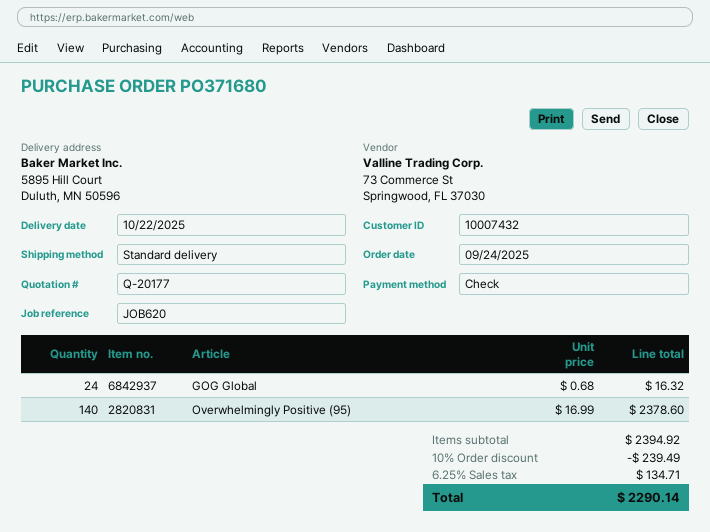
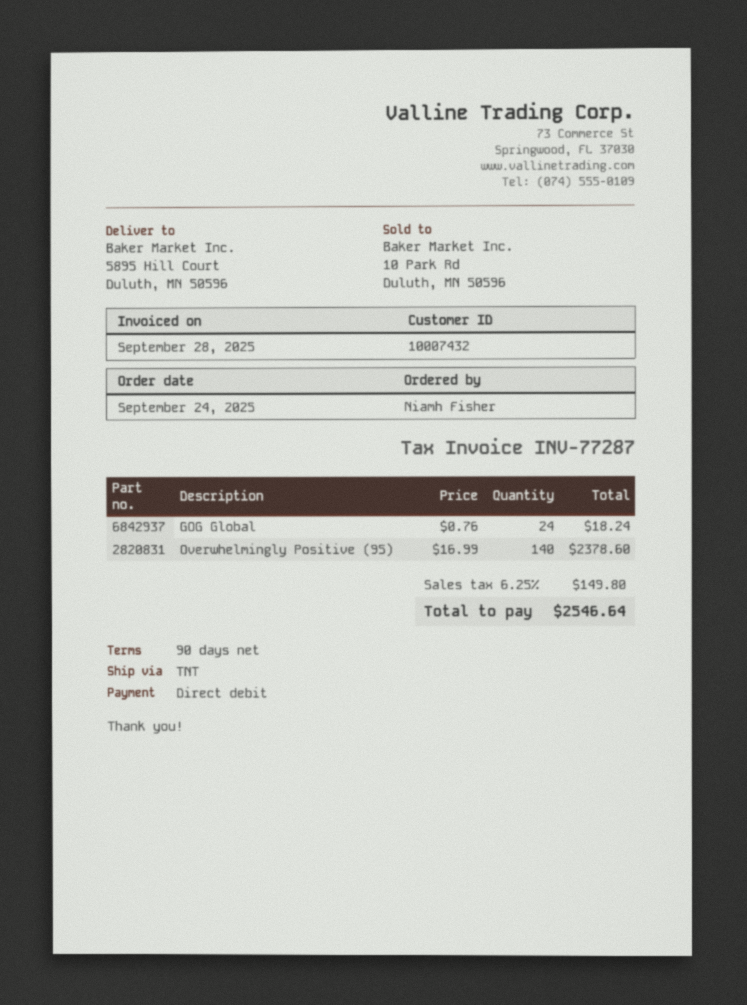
payment method: cheque -> direct debit
shipping method: standard -> TNT
GOG Global: 24 x 0.68 = 16.32 -> 24 x 0.76 = 18.24
discount: 10% = 239.49 -> none
tax: 6.25% = 134.71 -> 6.25% = 149.80
total: 2290.14 -> 2546.64

